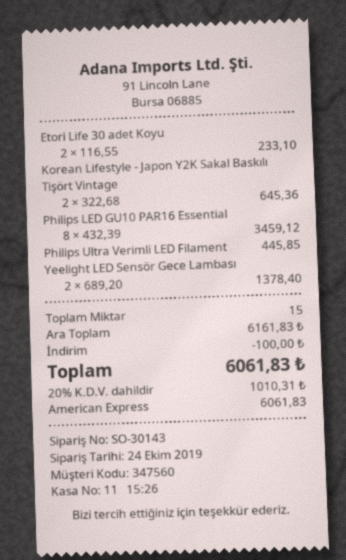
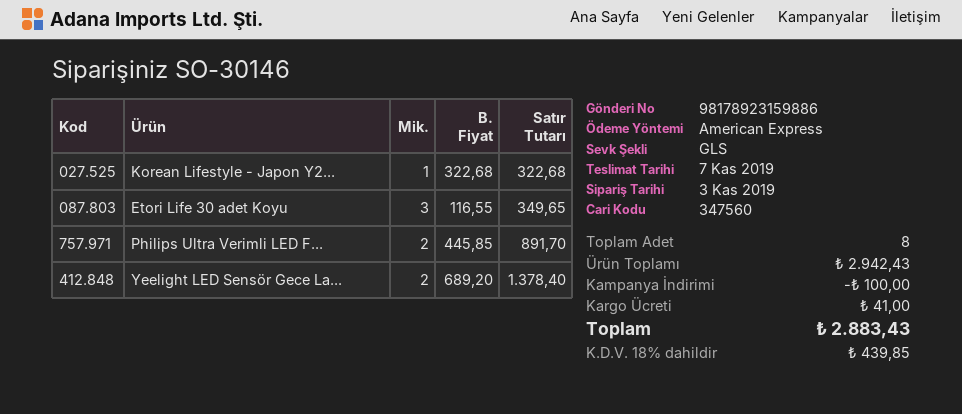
order number: SO-30143 -> SO-30146
order date: 2019-10-24 -> 2019-11-03
Etori Life 30 adet Koyu: 2 x 116.55 = 233.10 -> 3 x 116.55 = 349.65
Korean Lifestyle - Japon Y2K Sakal Baskılı Tişört Vintage: 2 x 322.68 = 645.36 -> 1 x 322.68 = 322.68
Philips LED GU10 PAR16 Essential: 8 x 432.39 = 3459.12 -> none
Philips Ultra Verimli LED Filament: 1 x 445.85 = 445.85 -> 2 x 445.85 = 891.70
total quantity: 15 -> 8
subtotal: 6161.83 -> 2942.43
shipping: none -> 41.00
tax: 20% = 1010.31 -> 18% = 439.85
total: 6061.83 -> 2883.43

